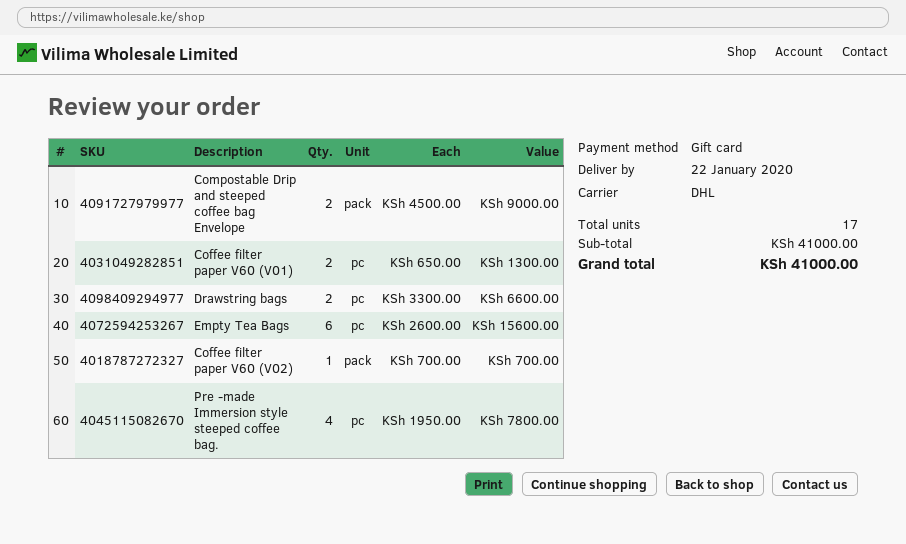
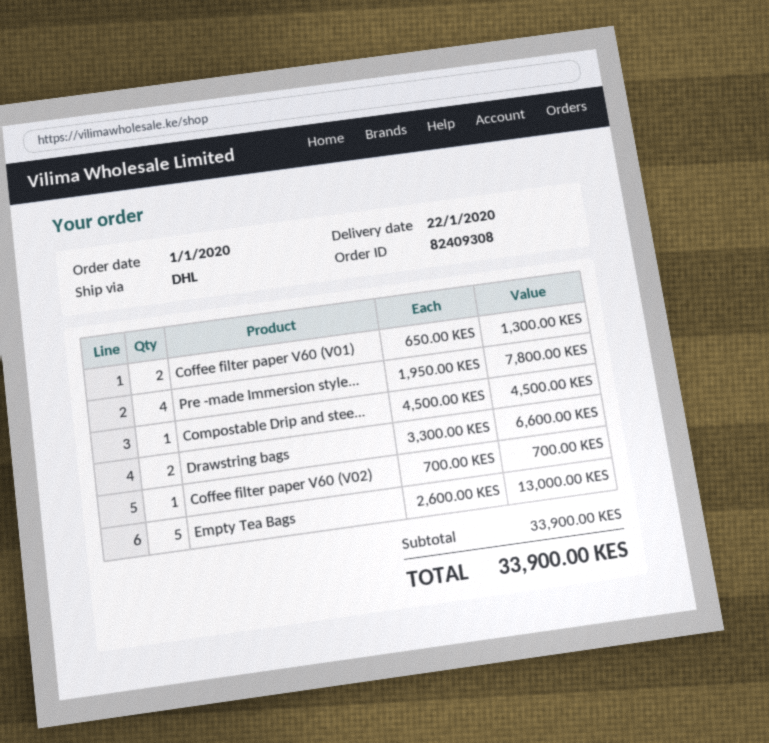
Compostable Drip and steeped coffee bag Envelope: 2 x 4500.00 = 9000.00 -> 1 x 4500.00 = 4500.00
Empty Tea Bags: 6 x 2600.00 = 15600.00 -> 5 x 2600.00 = 13000.00
subtotal: 41000.00 -> 33900.00
total: 41000.00 -> 33900.00

